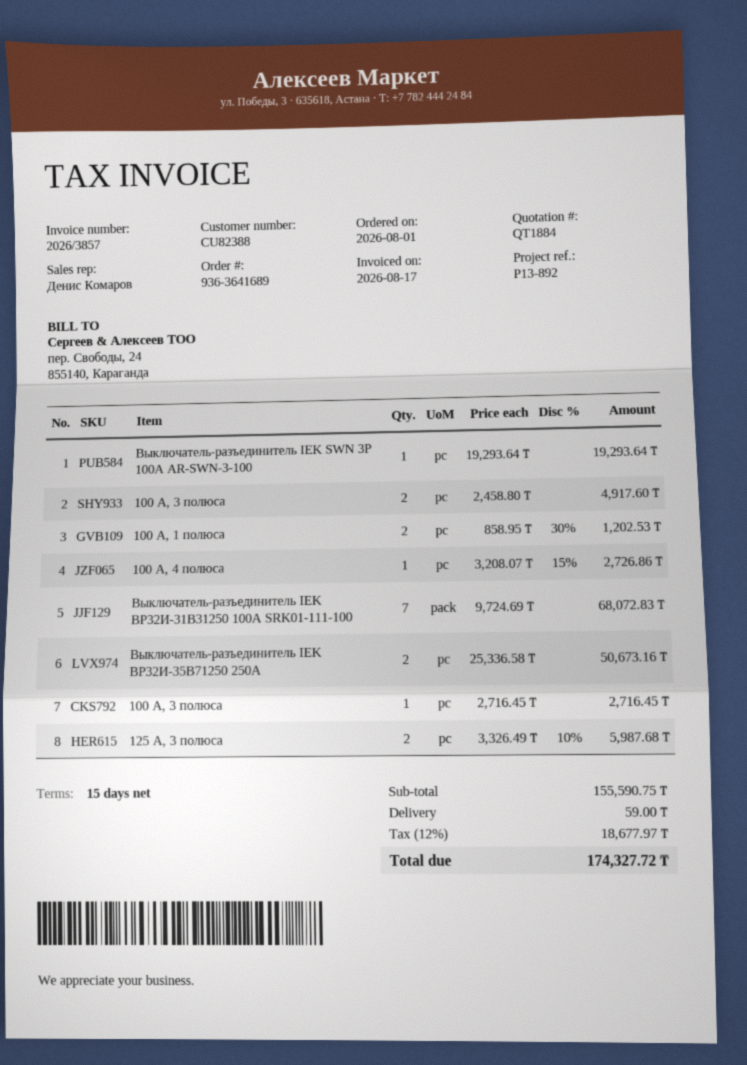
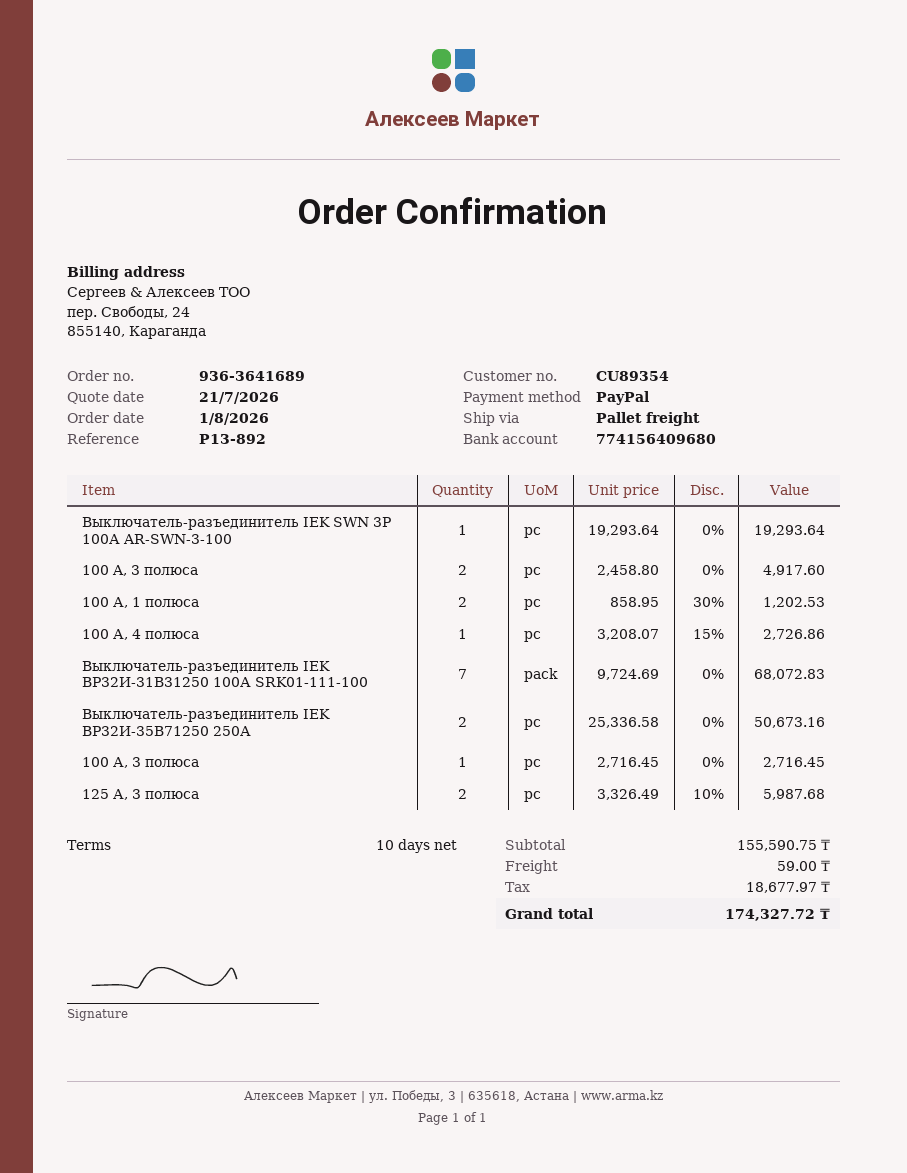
payment terms: 15 days -> 10 days
customer number: CU82388 -> CU89354

